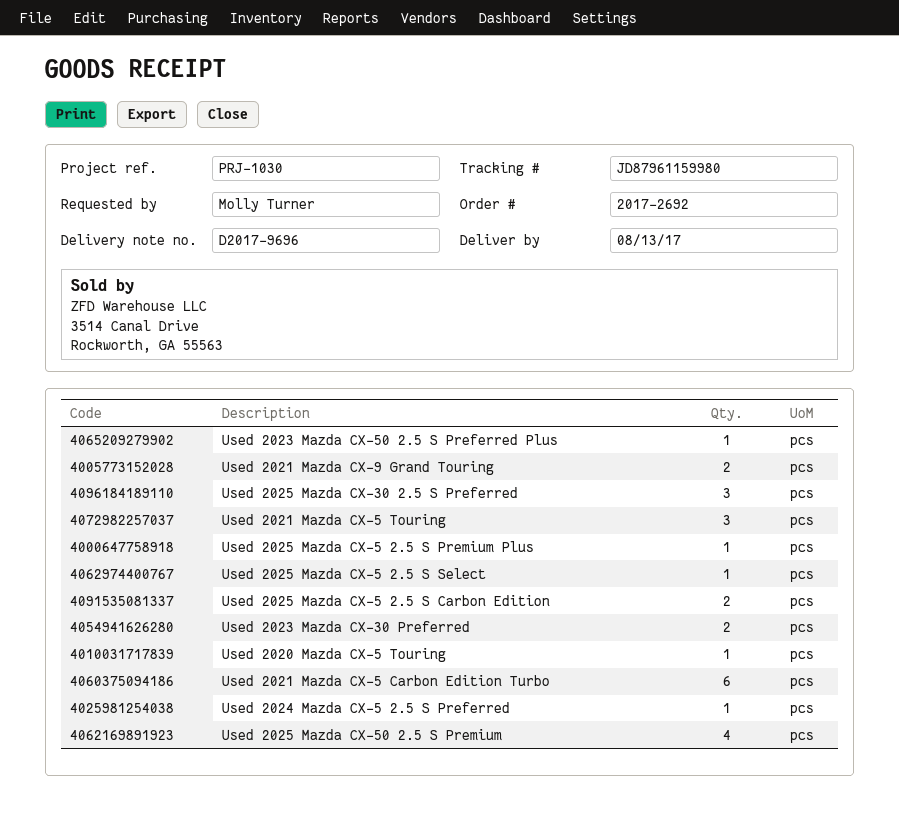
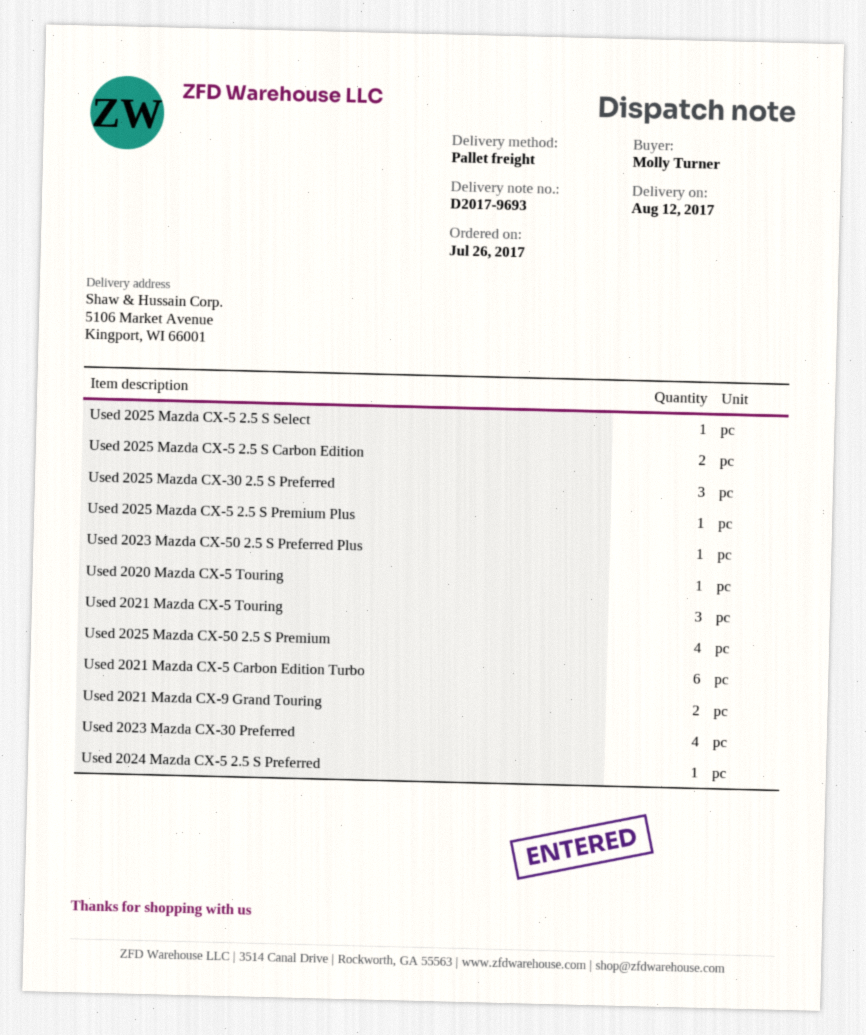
delivery note number: D2017-9696 -> D2017-9693
delivery date: 2017-08-13 -> 2017-08-12
Used 2023 Mazda CX-30 Preferred: 2 -> 4

